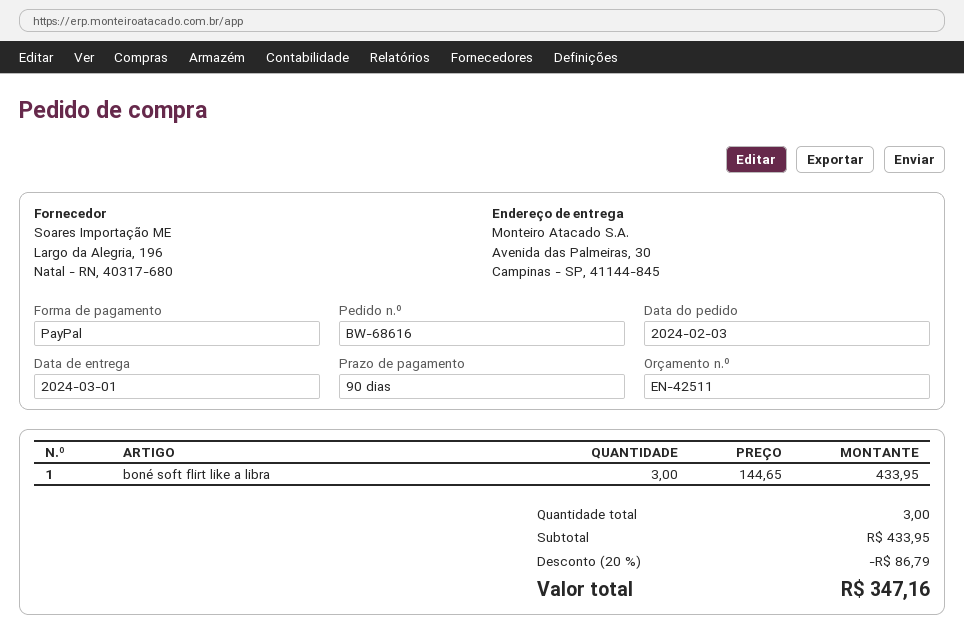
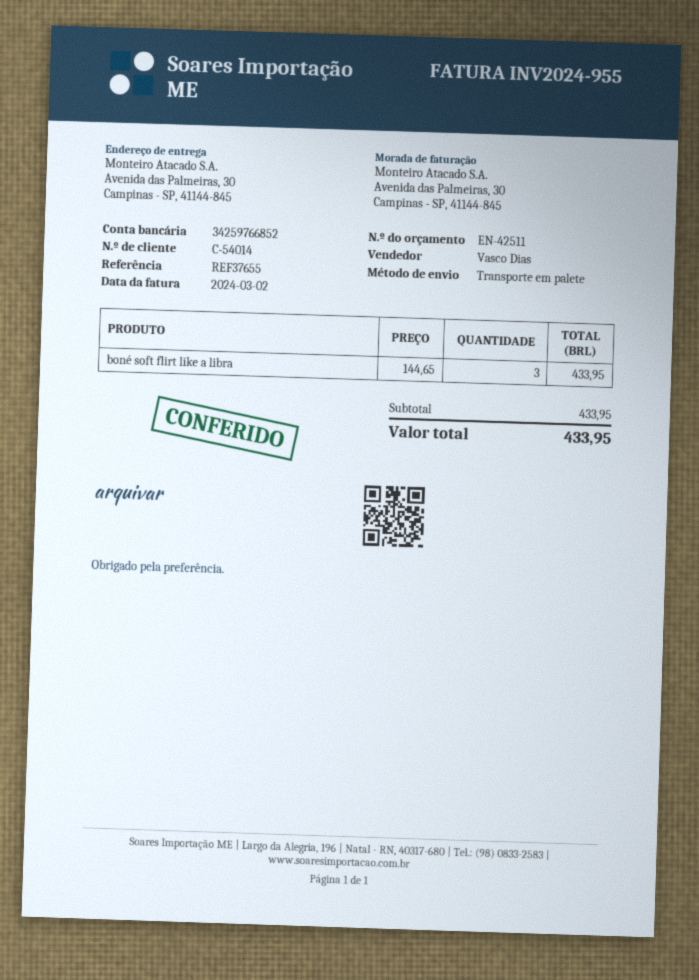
discount: 20% = 86.79 -> none
total: 347.16 -> 433.95

